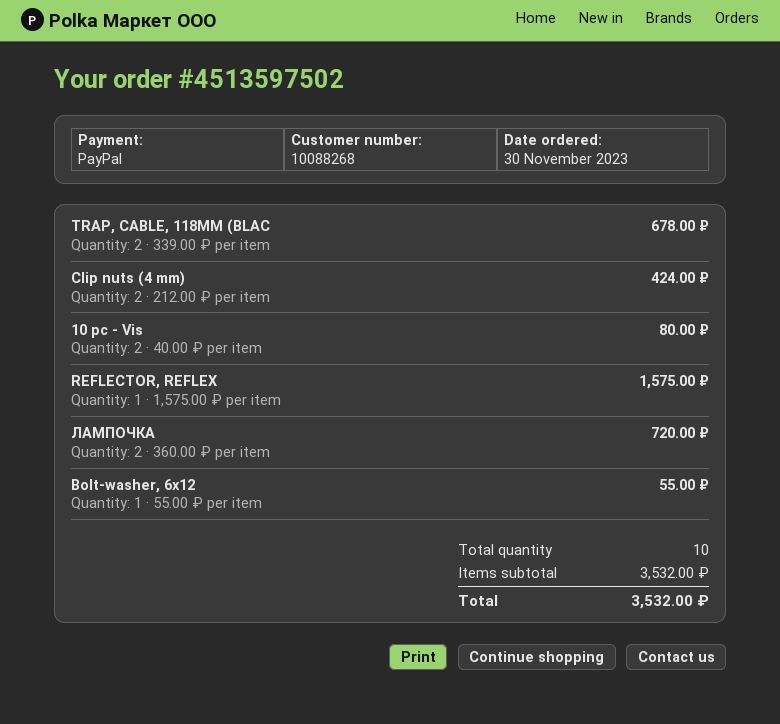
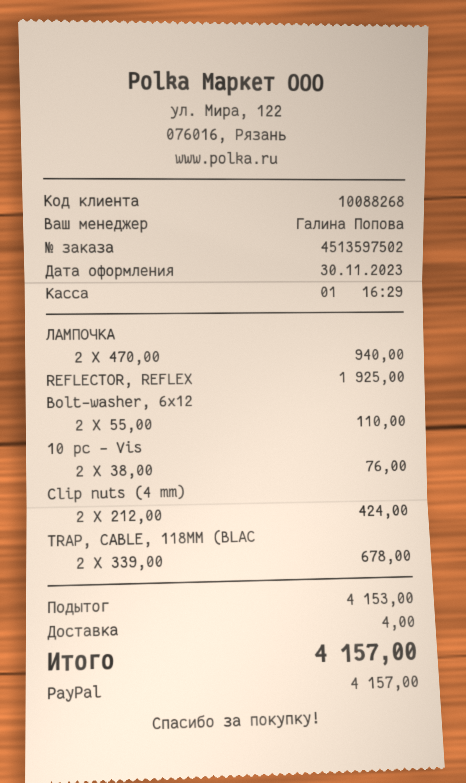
10 pc - Vis: 2 x 40.00 = 80.00 -> 2 x 38.00 = 76.00
REFLECTOR, REFLEX: 1 x 1575.00 = 1575.00 -> 1 x 1925.00 = 1925.00
ЛАМПОЧКА: 2 x 360.00 = 720.00 -> 2 x 470.00 = 940.00
Bolt-washer, 6x12: 1 x 55.00 = 55.00 -> 2 x 55.00 = 110.00
subtotal: 3532.00 -> 4153.00
shipping: none -> 4.00
total: 3532.00 -> 4157.00

